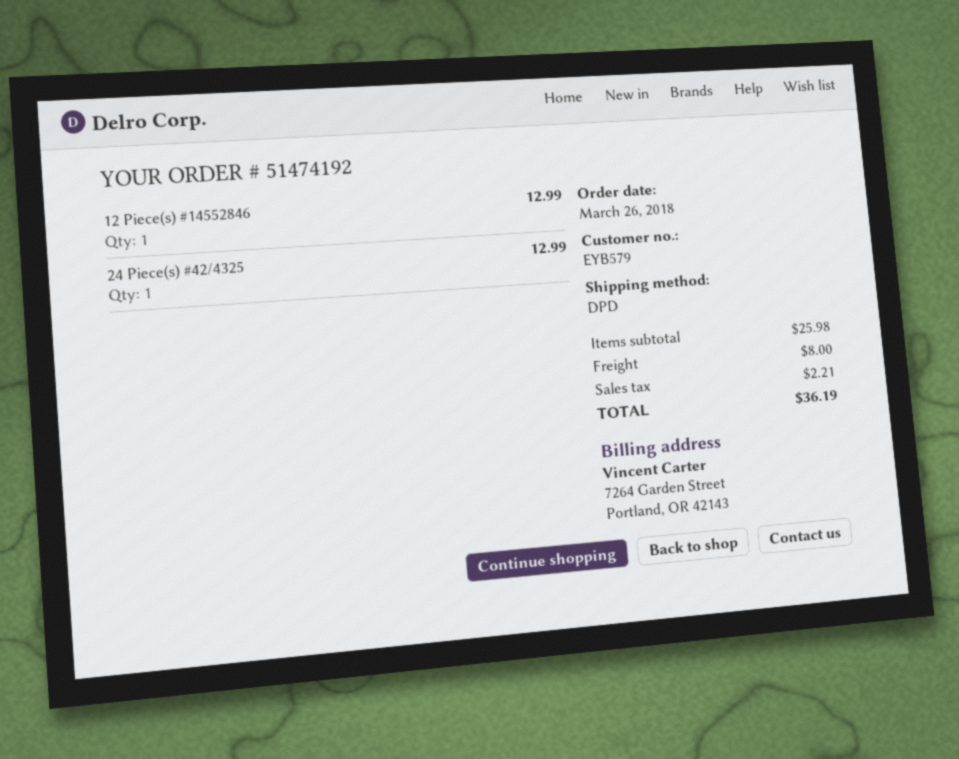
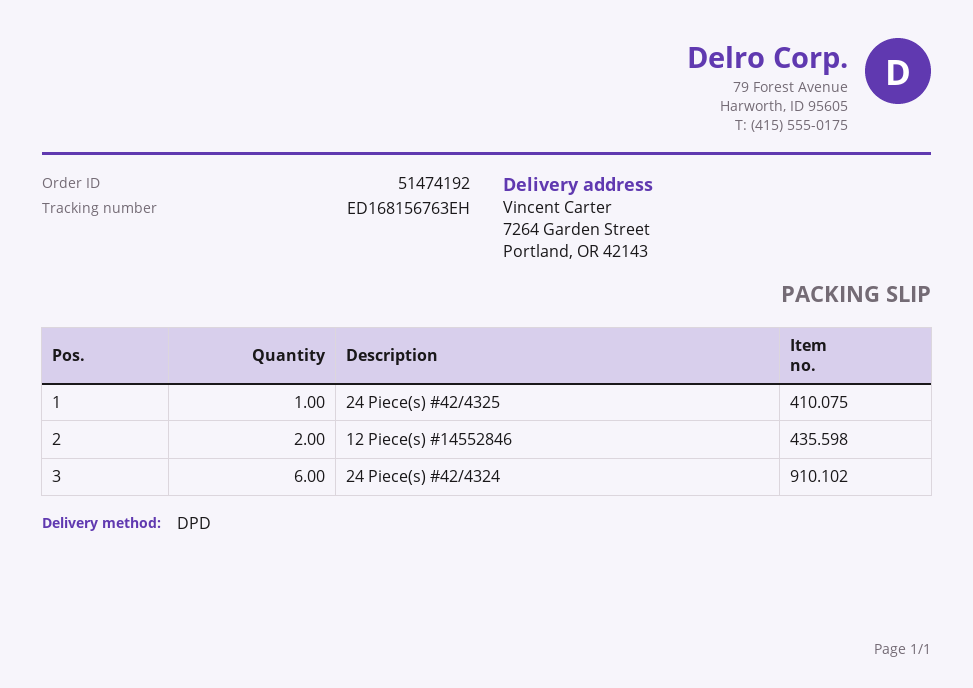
12 Piece(s) #14552846: 1 -> 2
24 Piece(s) #42/4324: none -> 6

